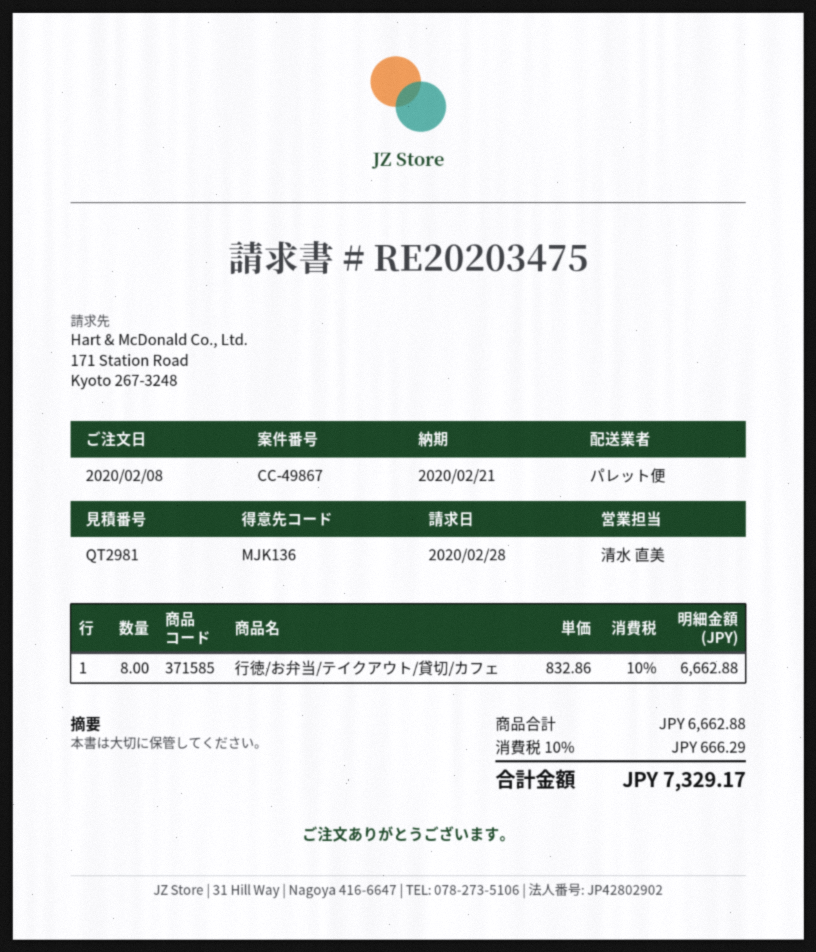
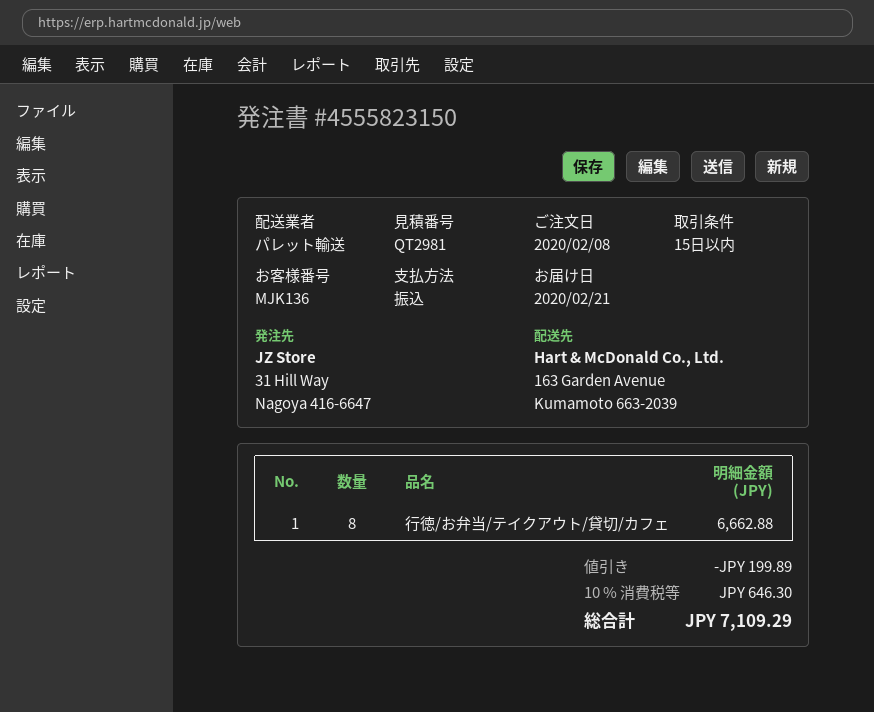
discount: none -> 199.89
tax: 10% = 666.29 -> 10% = 646.30
total: 7329.17 -> 7109.29

